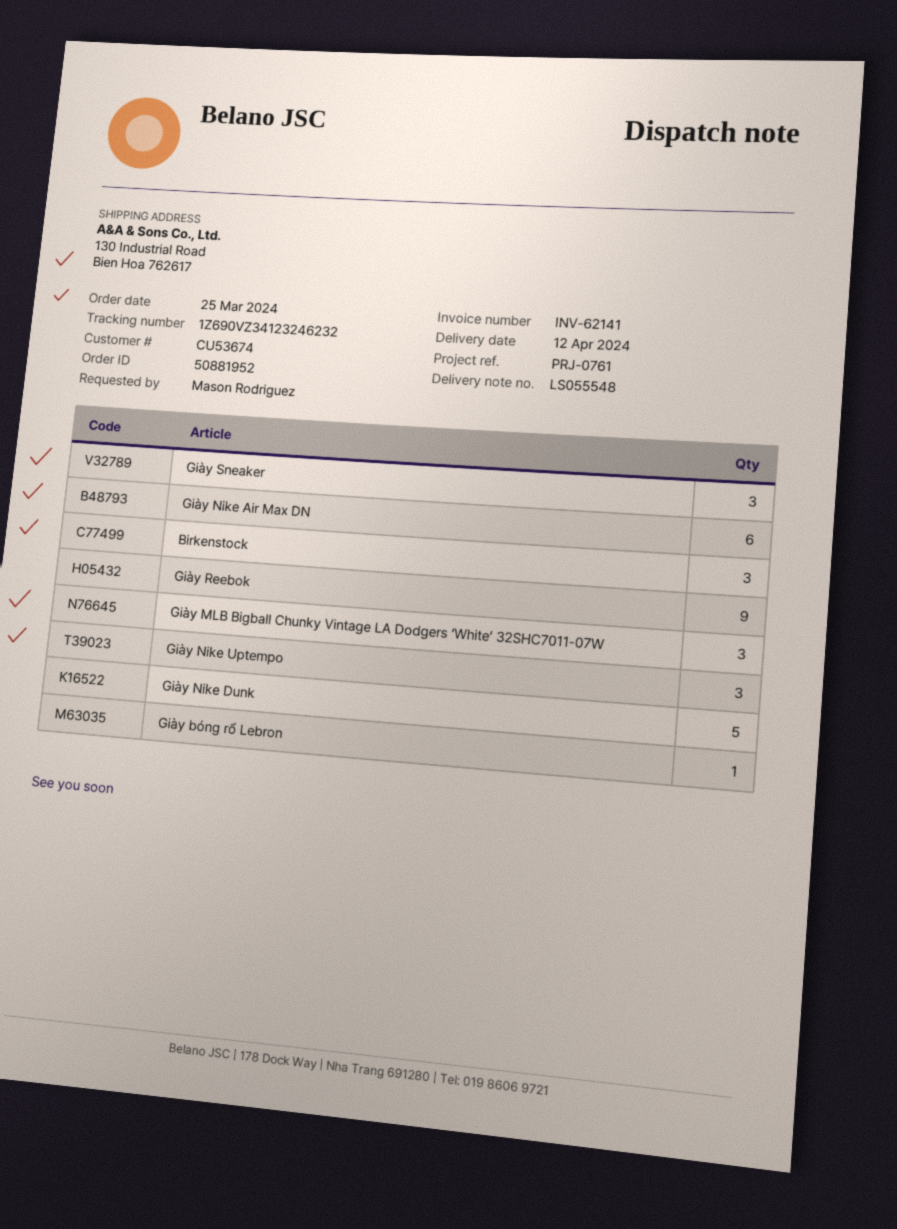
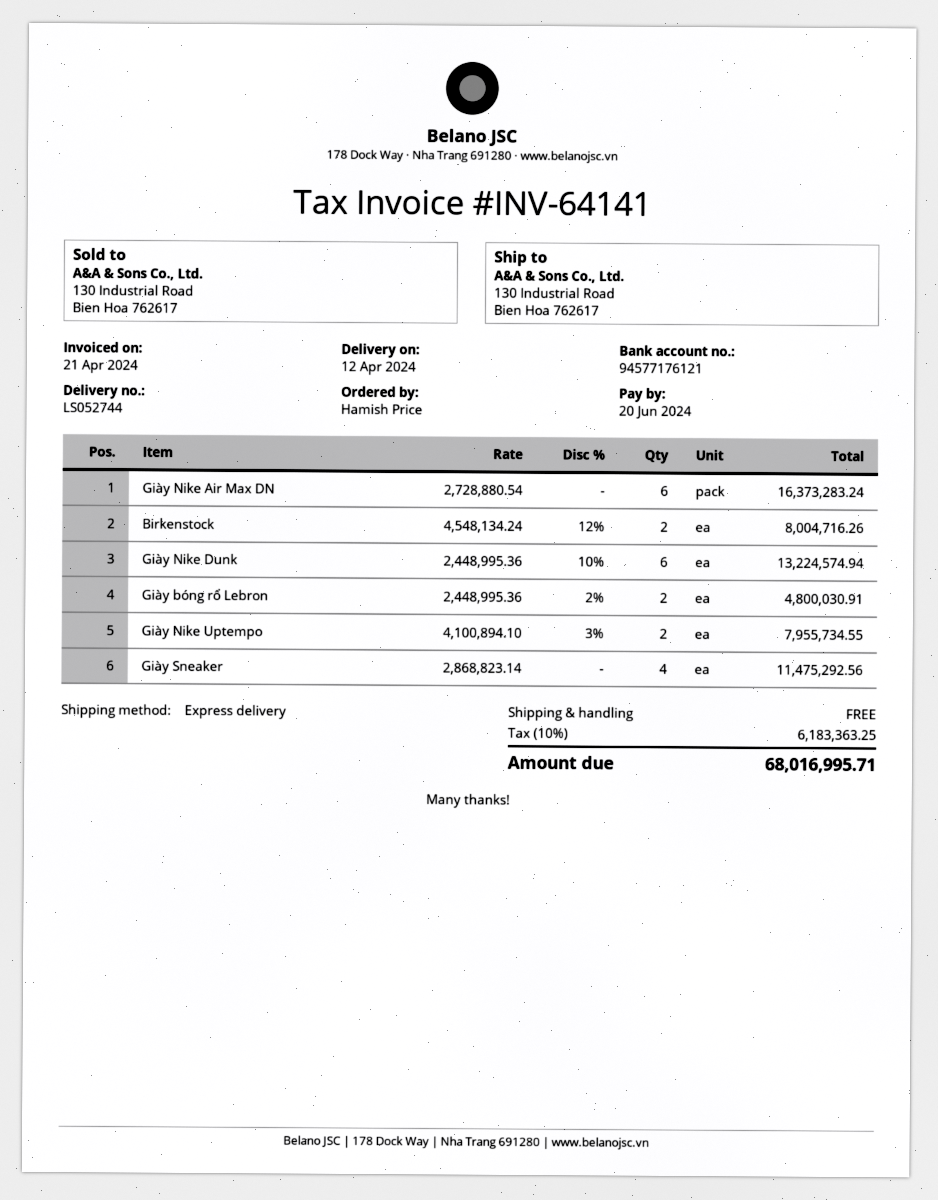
delivery note number: LS055548 -> LS052744
invoice number: INV-62141 -> INV-64141
ordered by: Mason Rodriguez -> Hamish Price
Giày Sneaker: 3 -> 4
Birkenstock: 3 -> 2
Giày Reebok: 9 -> none
Giày MLB Bigball Chunky Vintage LA Dodgers ‘White’ 32SHC7011-07W: 3 -> none
Giày Nike Uptempo: 3 -> 2
Giày Nike Dunk: 5 -> 6
Giày bóng rổ Lebron: 1 -> 2

